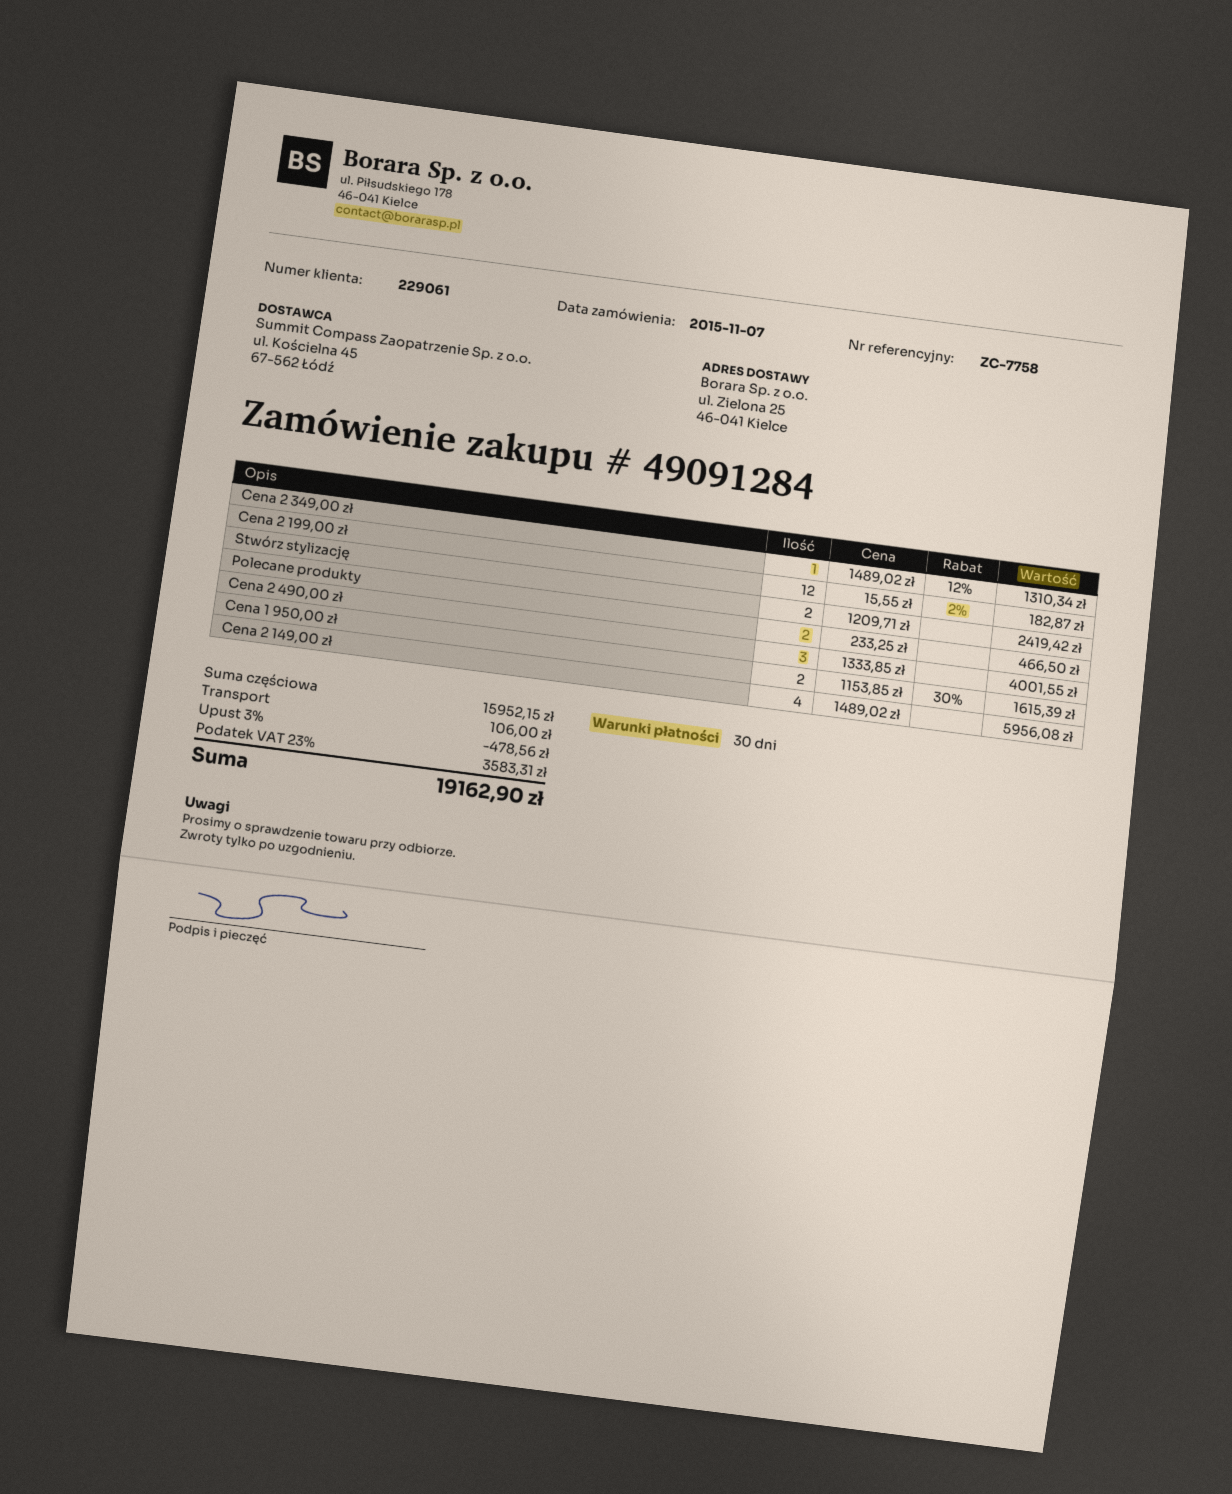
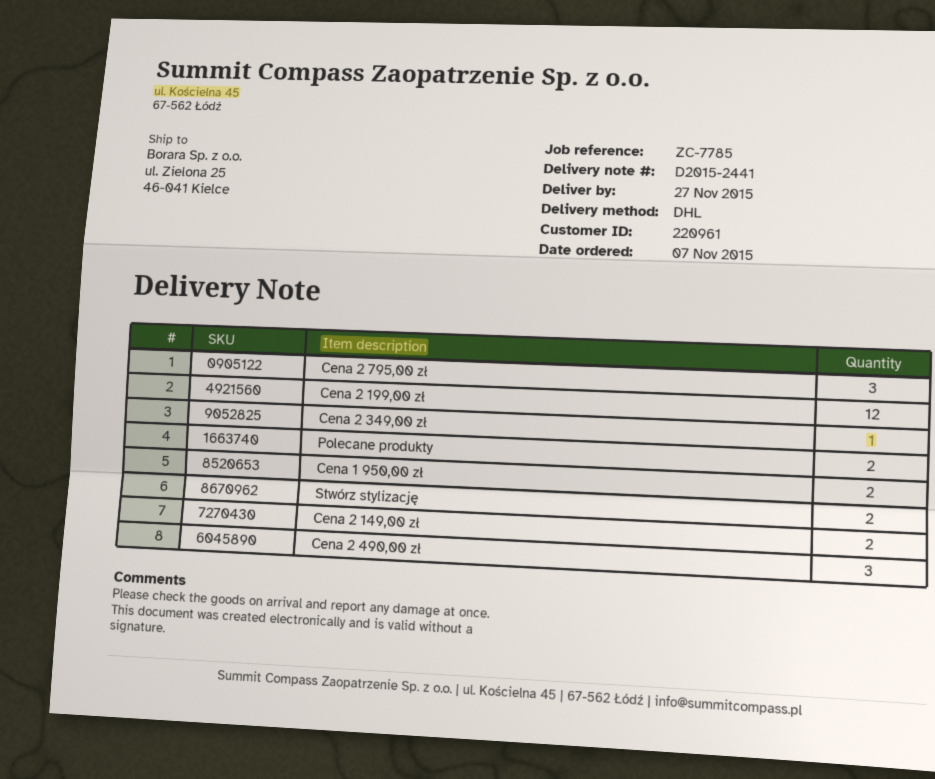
customer number: 229061 -> 220961
reference: ZC-7758 -> ZC-7785
Cena 2 149,00 zł: 4 -> 2
Cena 2 795,00 zł: none -> 3

